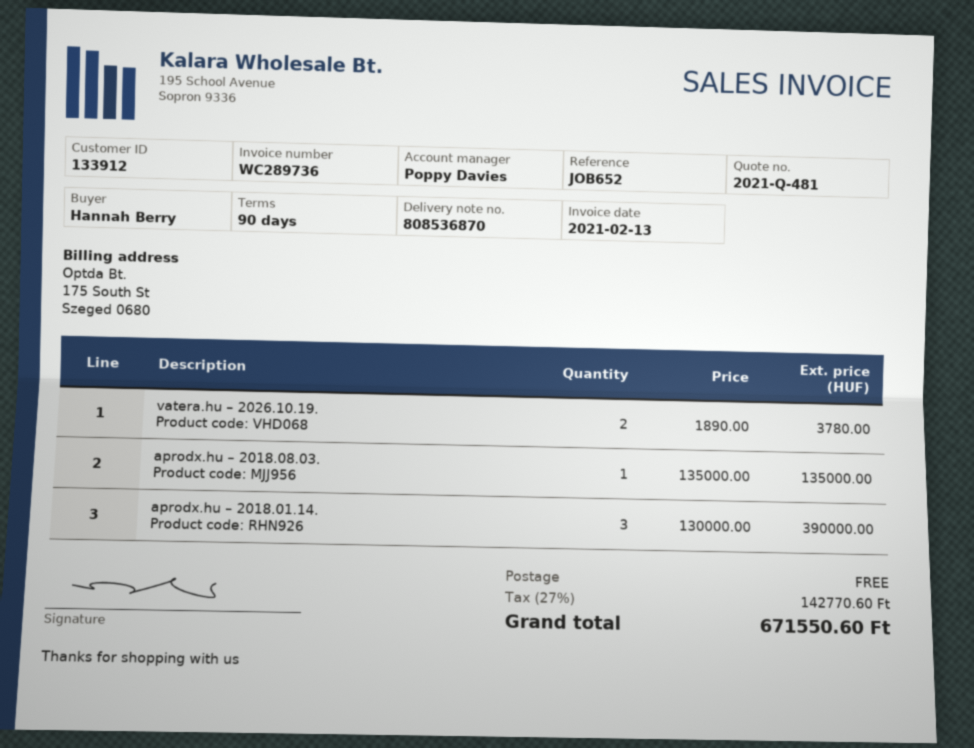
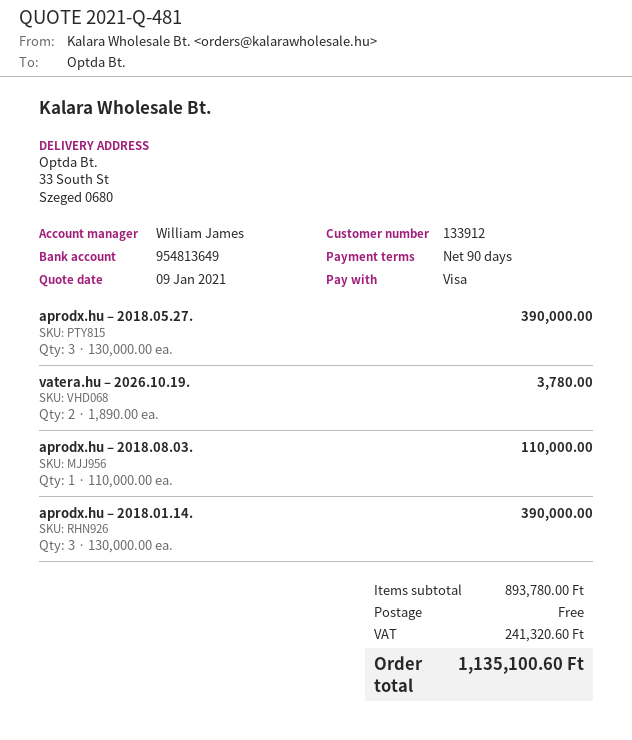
sales rep: Poppy Davies -> William James
aprodx.hu – 2018.08.03.: 1 x 135000.00 = 135000.00 -> 1 x 110000.00 = 110000.00
aprodx.hu – 2018.05.27.: none -> 3 x 130000.00 = 390000.00
tax: 142770.60 -> 241320.60
total: 671550.60 -> 1135100.60

